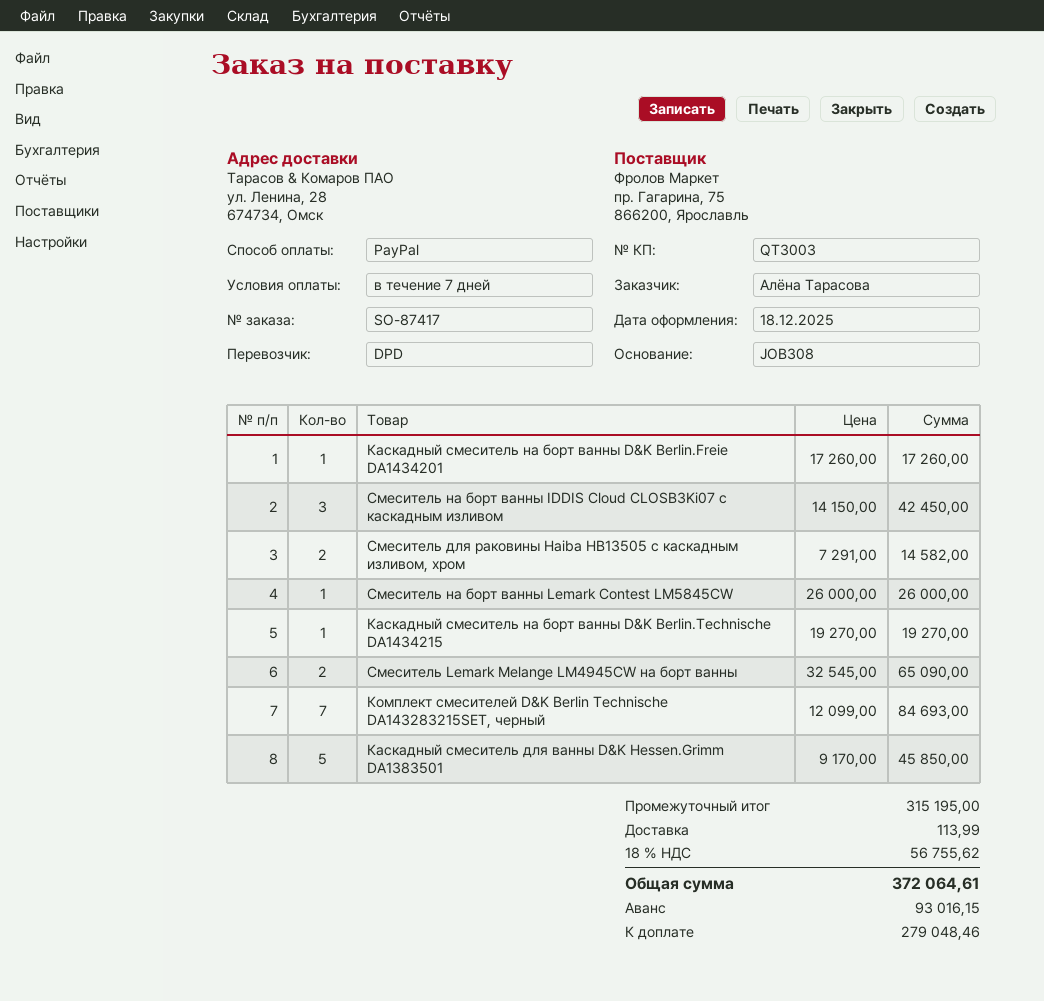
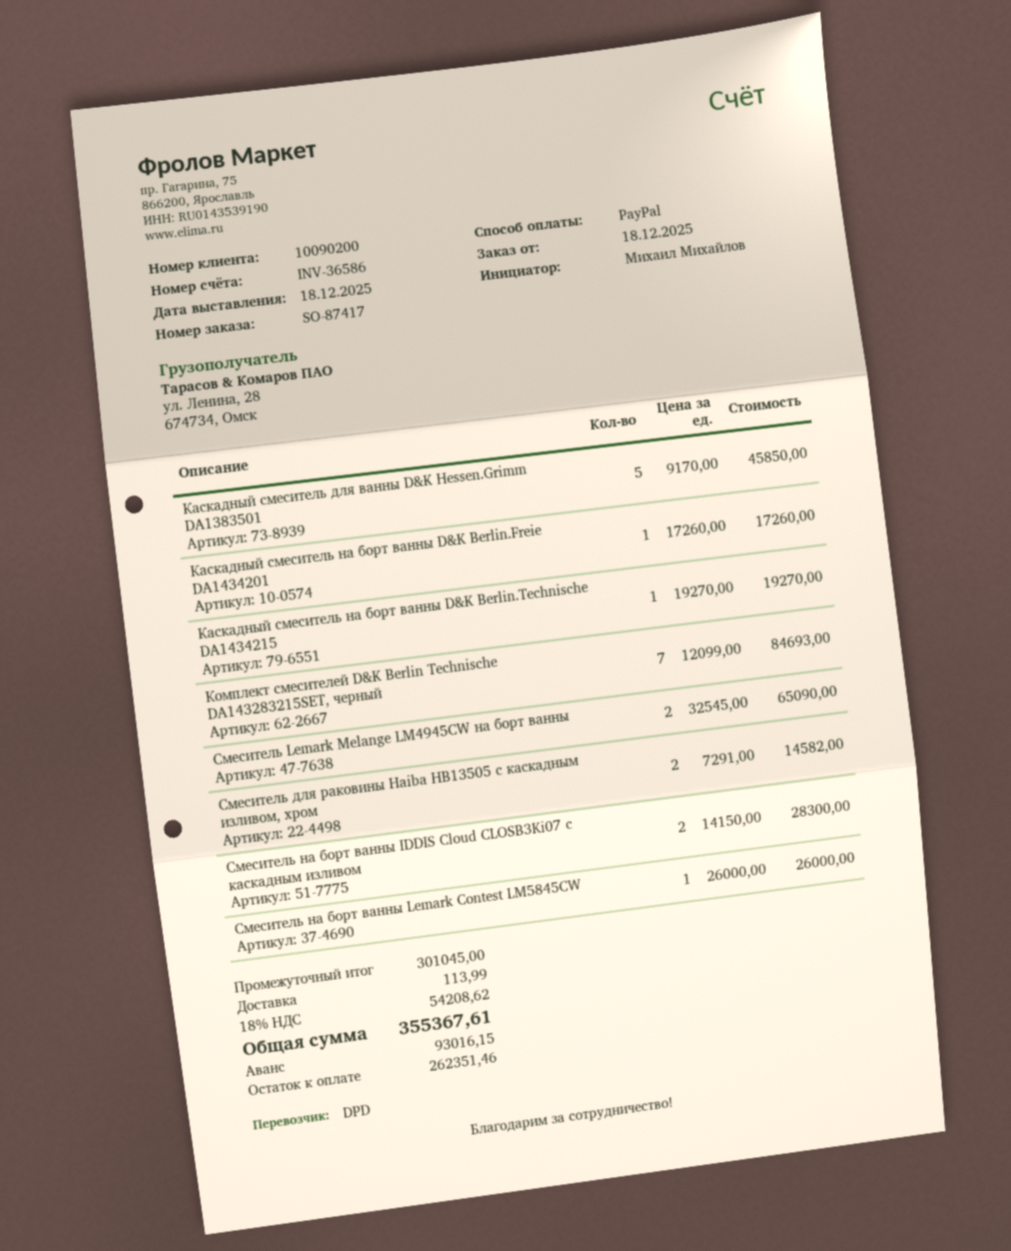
ordered by: Алёна Тарасова -> Михаил Михайлов
Смеситель на борт ванны IDDIS Cloud CLOSB3Ki07 с каскадным изливом: 3 x 14150.00 = 42450.00 -> 2 x 14150.00 = 28300.00
subtotal: 315195.00 -> 301045.00
tax: 18% = 56755.62 -> 18% = 54208.62
total: 372064.61 -> 355367.61
balance: 279048.46 -> 262351.46

